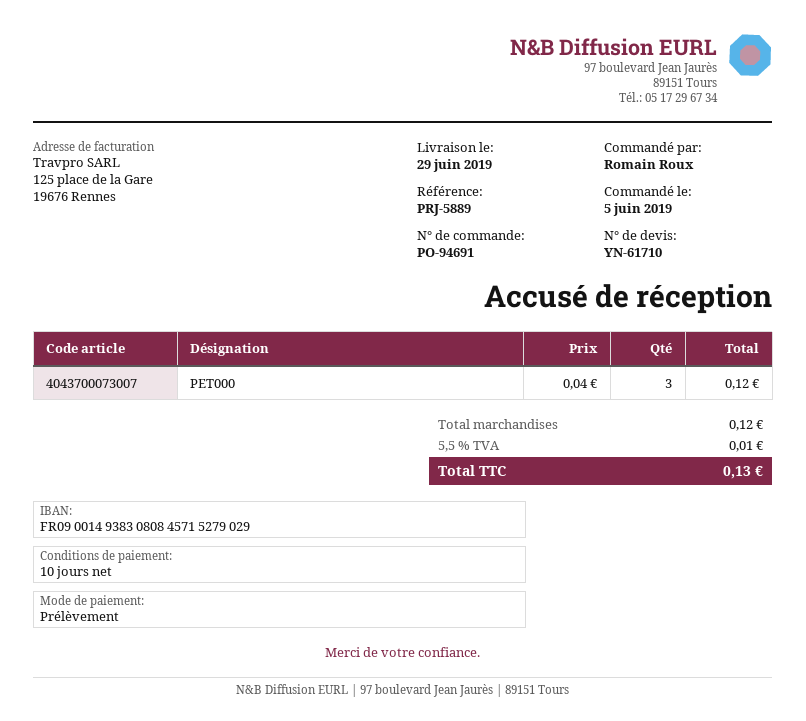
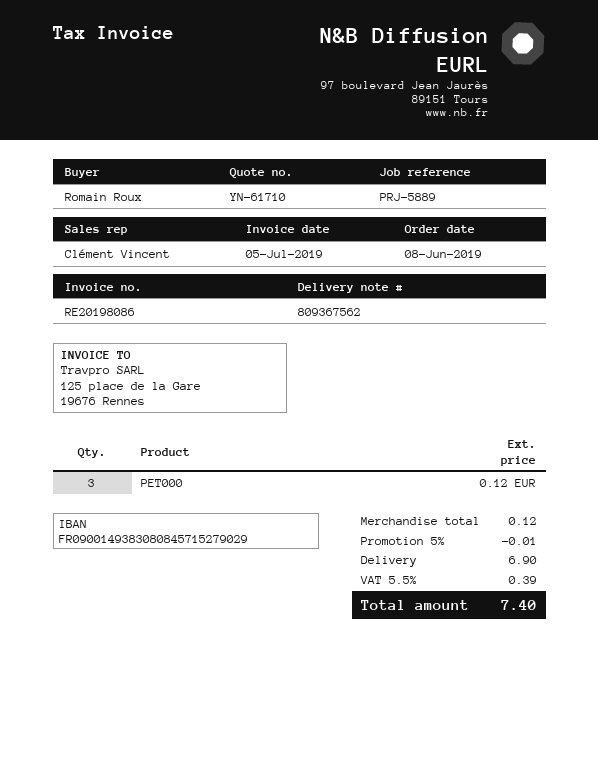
order date: 2019-06-05 -> 2019-06-08
discount: none -> 5% = 0.01
shipping: none -> 6.90
tax: 5.5% = 0.01 -> 5.5% = 0.39
total: 0.13 -> 7.40

